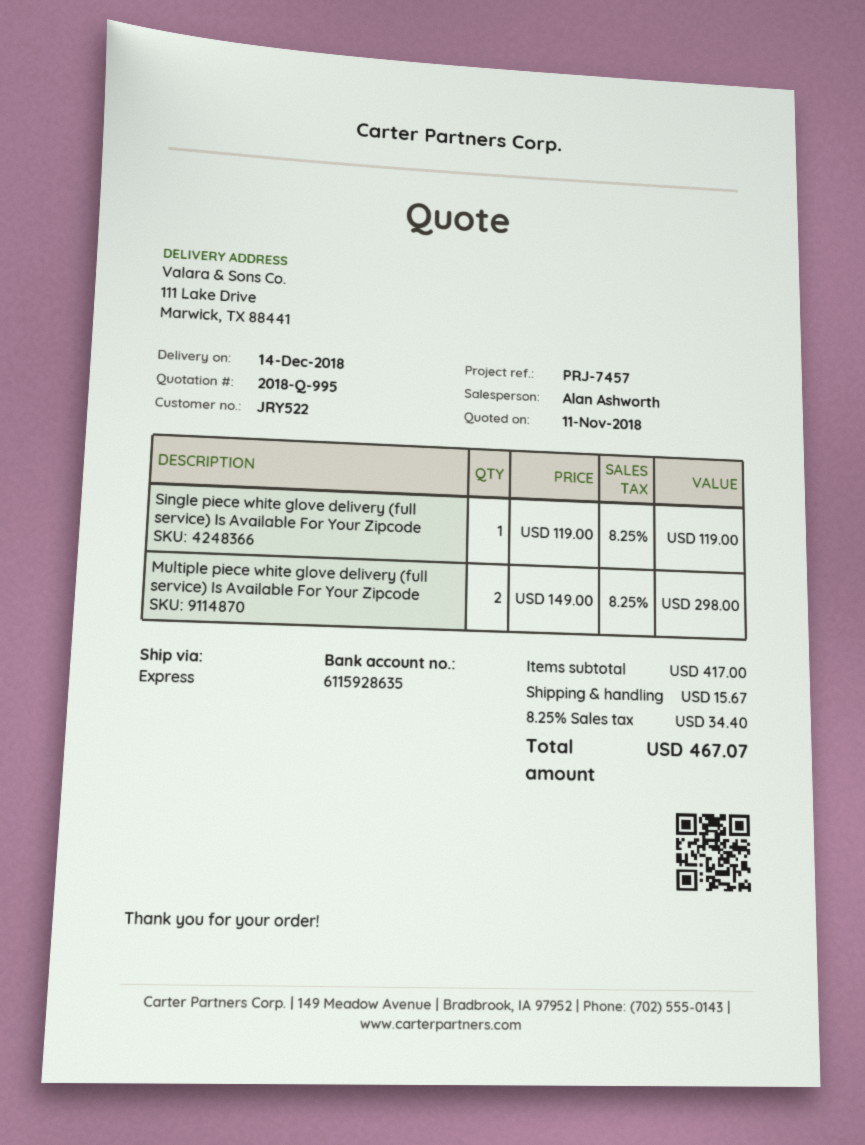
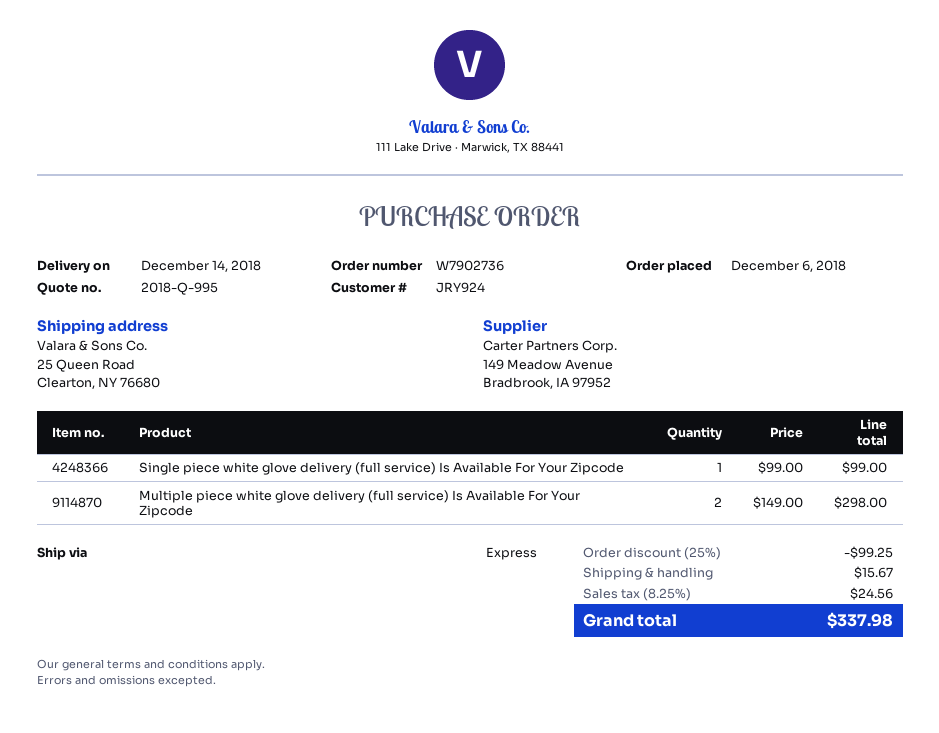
customer number: JRY522 -> JRY924
ship to: 111 Lake Drive, Marwick, TX 88441 -> 25 Queen Road, Clearton, NY 76680
Single piece white glove delivery (full service) Is Available For Your Zipcode: 1 x 119.00 = 119.00 -> 1 x 99.00 = 99.00
discount: none -> 25% = 99.25
tax: 8.25% = 34.40 -> 8.25% = 24.56
total: 467.07 -> 337.98

